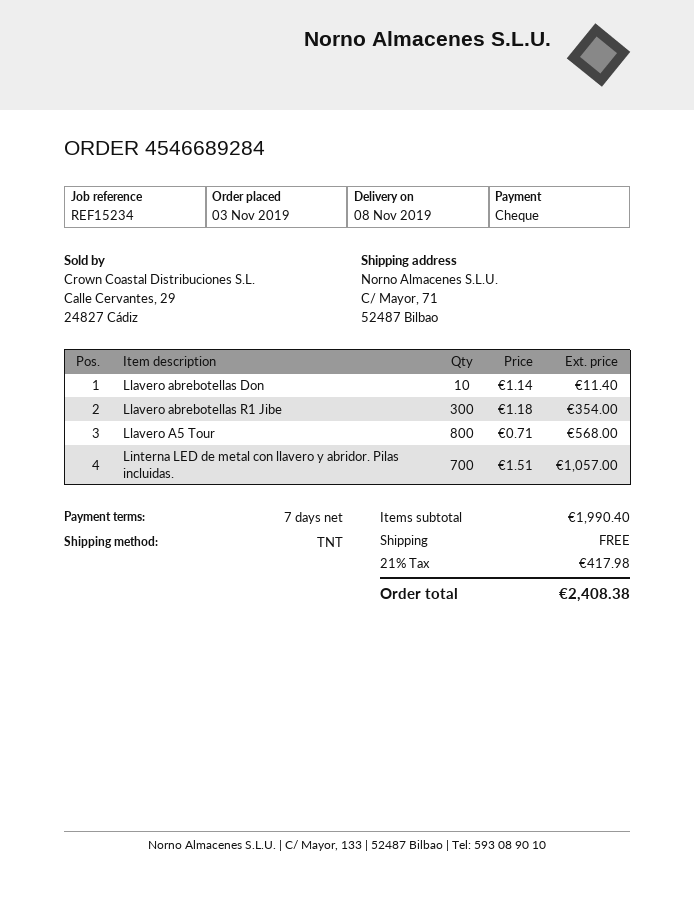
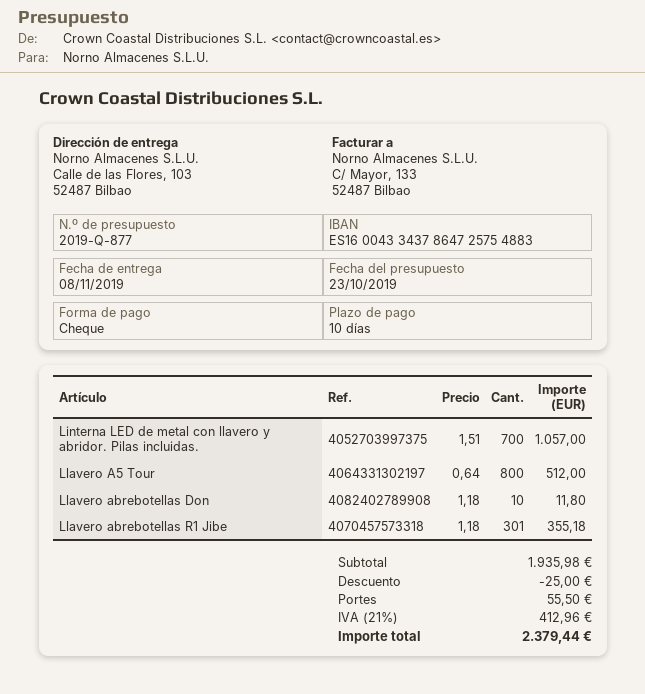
payment terms: 7 days -> 10 days
ship to: C/ Mayor, 71, 52487 Bilbao -> Calle de las Flores, 103, 52487 Bilbao
Llavero abrebotellas Don: 10 x 1.14 = 11.40 -> 10 x 1.18 = 11.80
Llavero abrebotellas R1 Jibe: 300 x 1.18 = 354.00 -> 301 x 1.18 = 355.18
Llavero A5 Tour: 800 x 0.71 = 568.00 -> 800 x 0.64 = 512.00
subtotal: 1990.40 -> 1935.98
discount: none -> 25.00
shipping: 0.00 -> 55.50
tax: 21% = 417.98 -> 21% = 412.96
total: 2408.38 -> 2379.44

